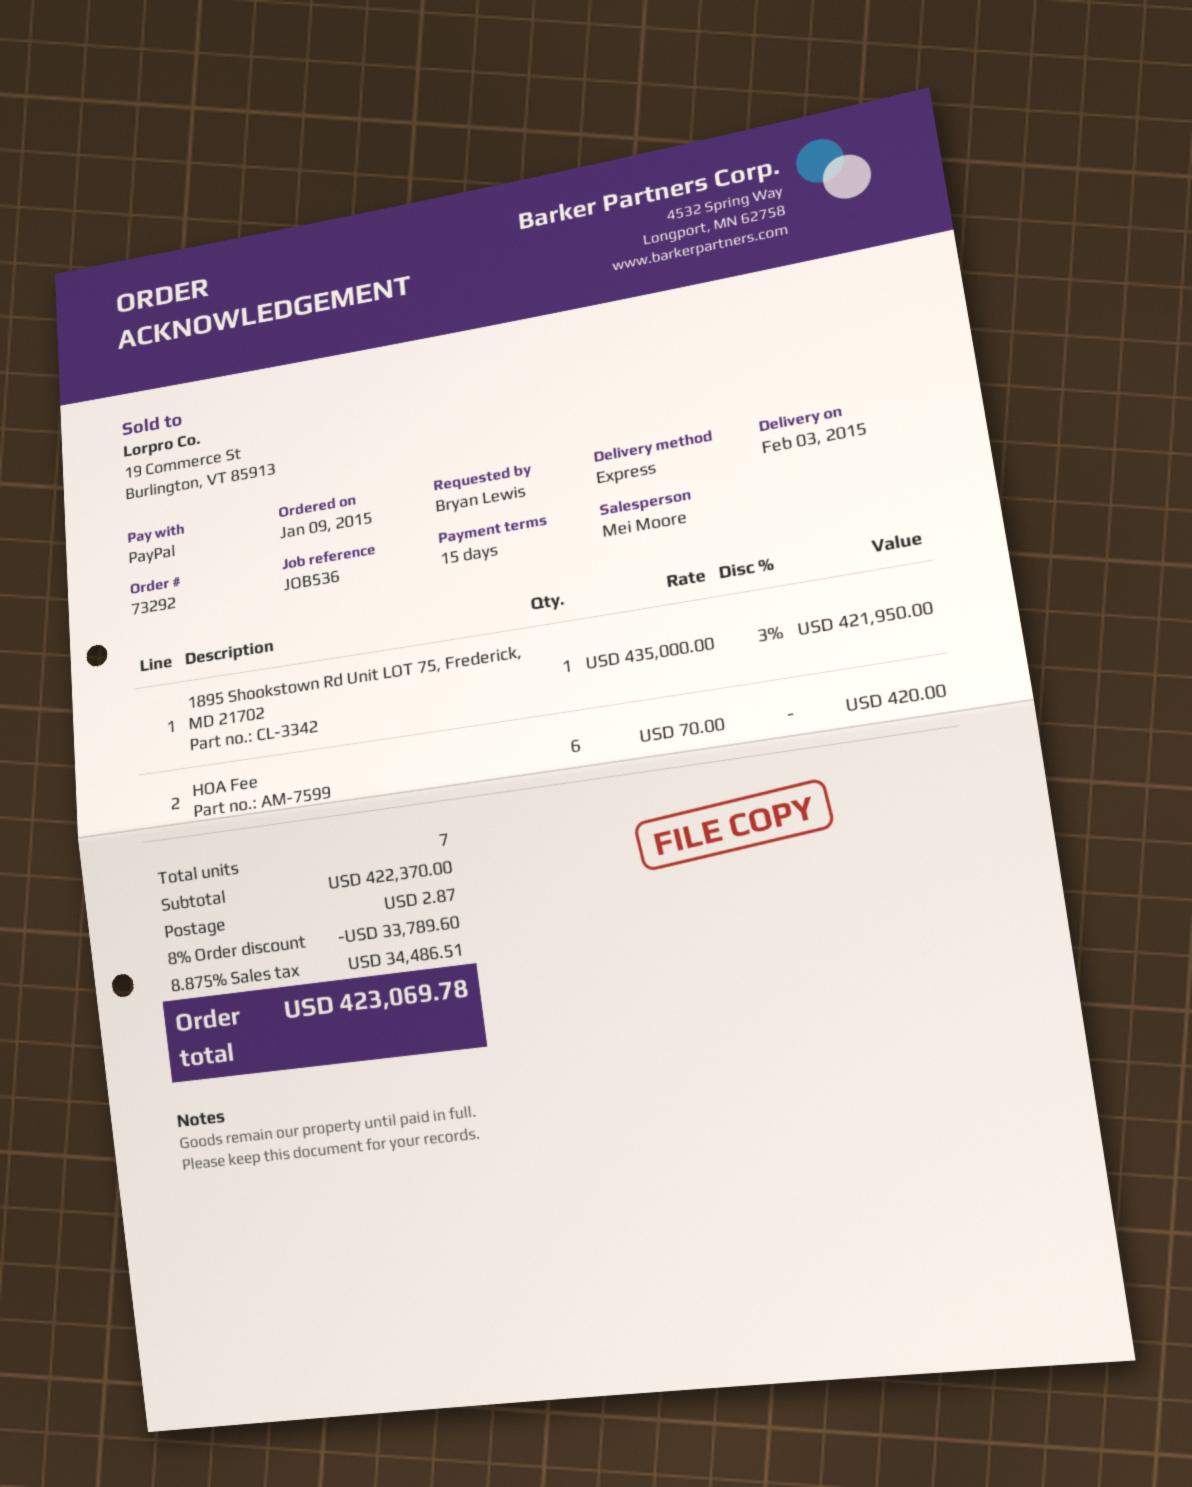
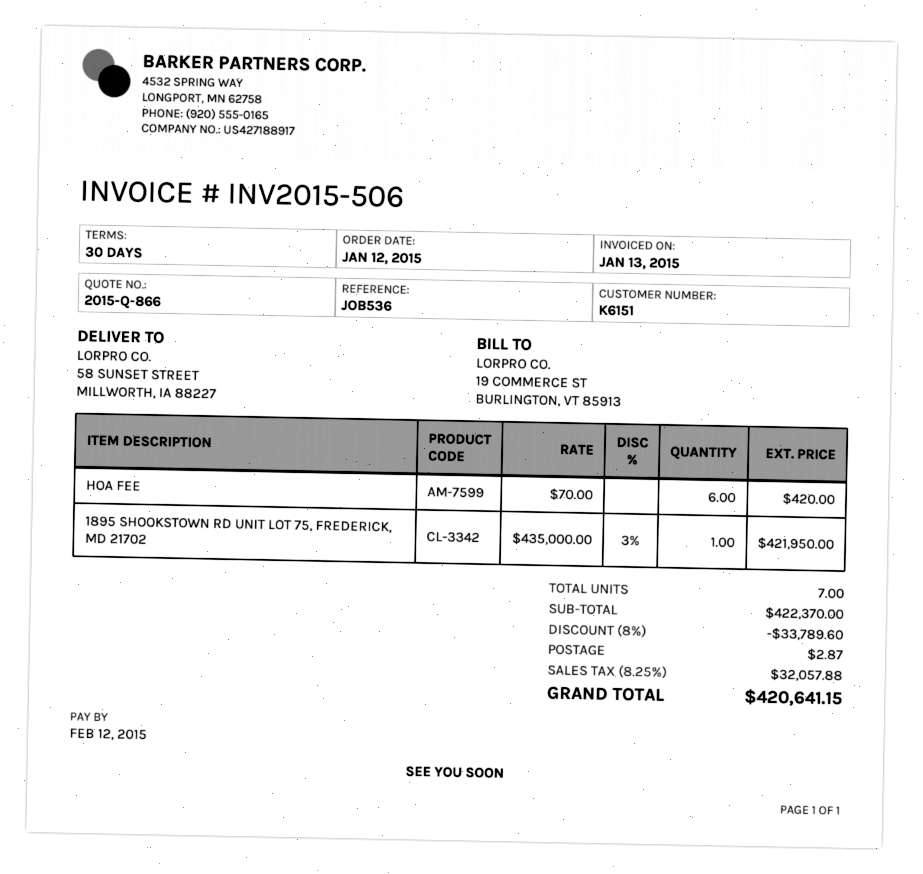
order date: 2015-01-09 -> 2015-01-12
payment terms: 15 days -> 30 days
tax: 8.875% = 34486.51 -> 8.25% = 32057.88
total: 423069.78 -> 420641.15

